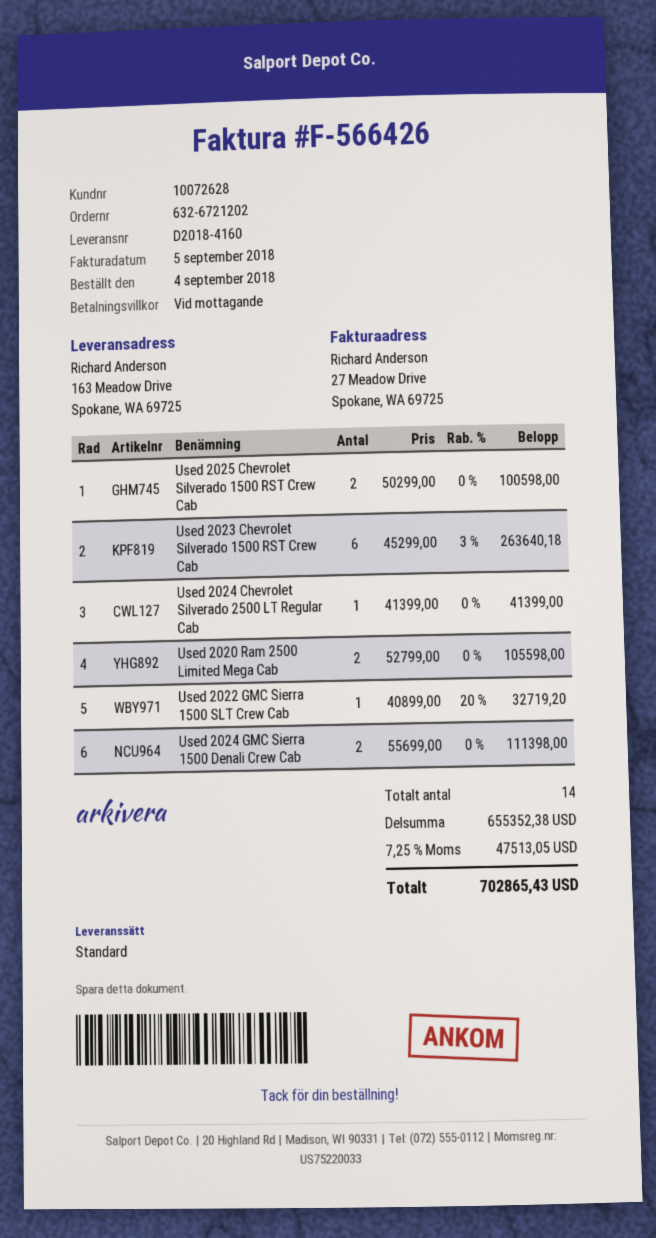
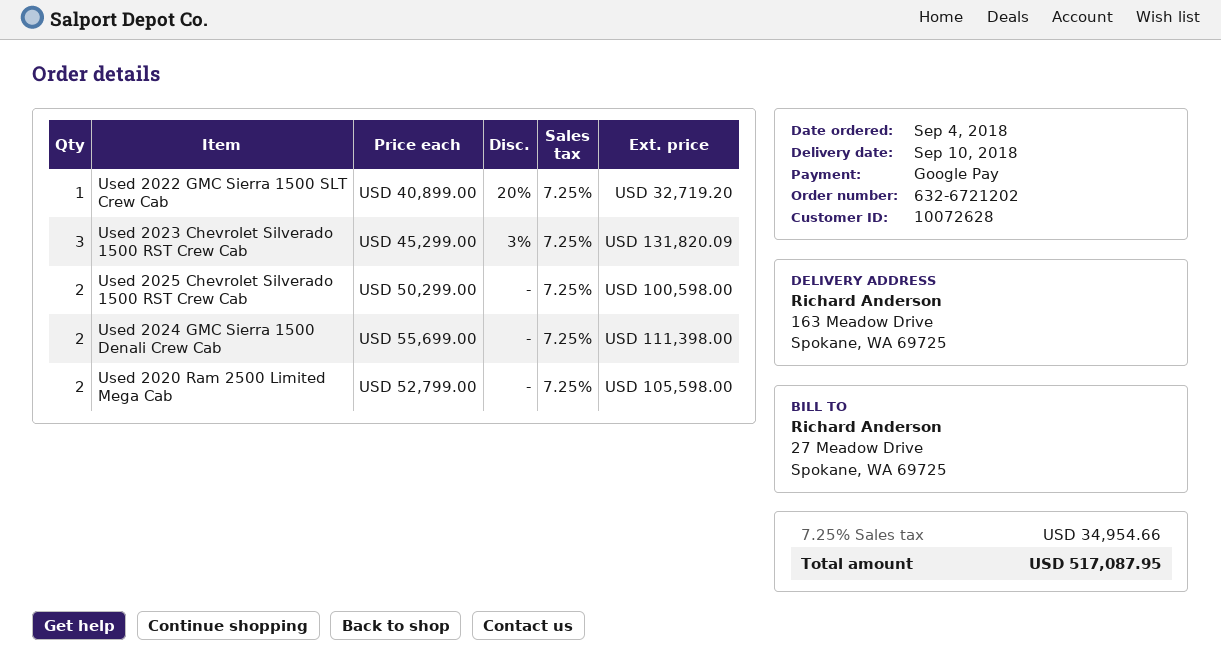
Used 2023 Chevrolet Silverado 1500 RST Crew Cab: 6 x 45299.00 - 3% = 263640.18 -> 3 x 45299.00 - 3% = 131820.09
Used 2024 Chevrolet Silverado 2500 LT Regular Cab: 1 x 41399.00 = 41399.00 -> none
tax: 7.25% = 47513.05 -> 7.25% = 34954.66
total: 702865.43 -> 517087.95

